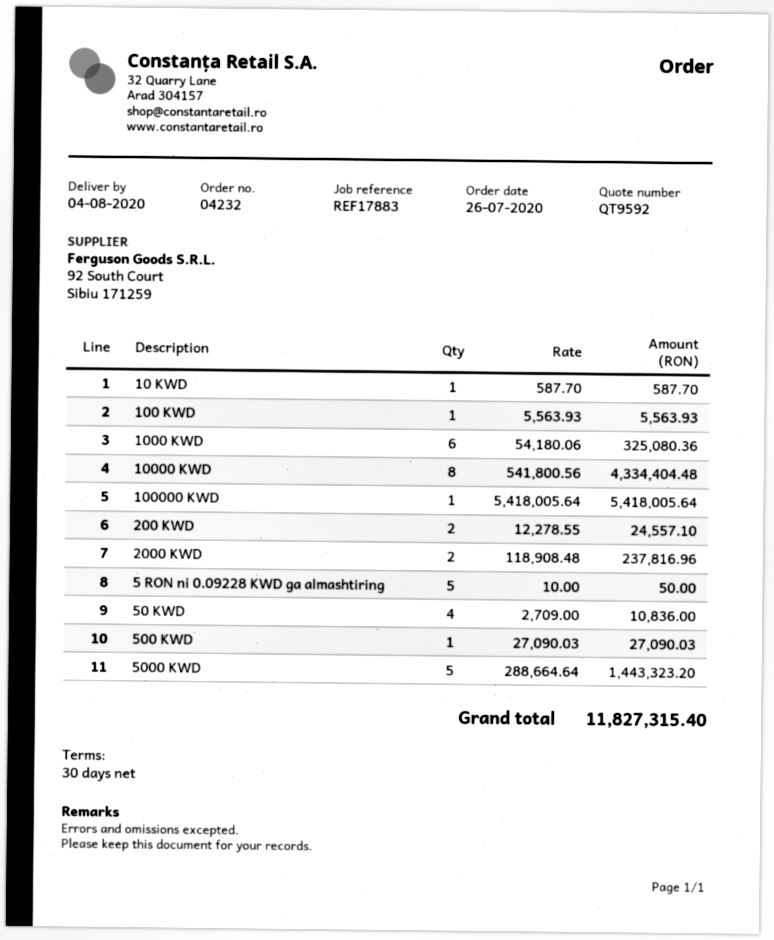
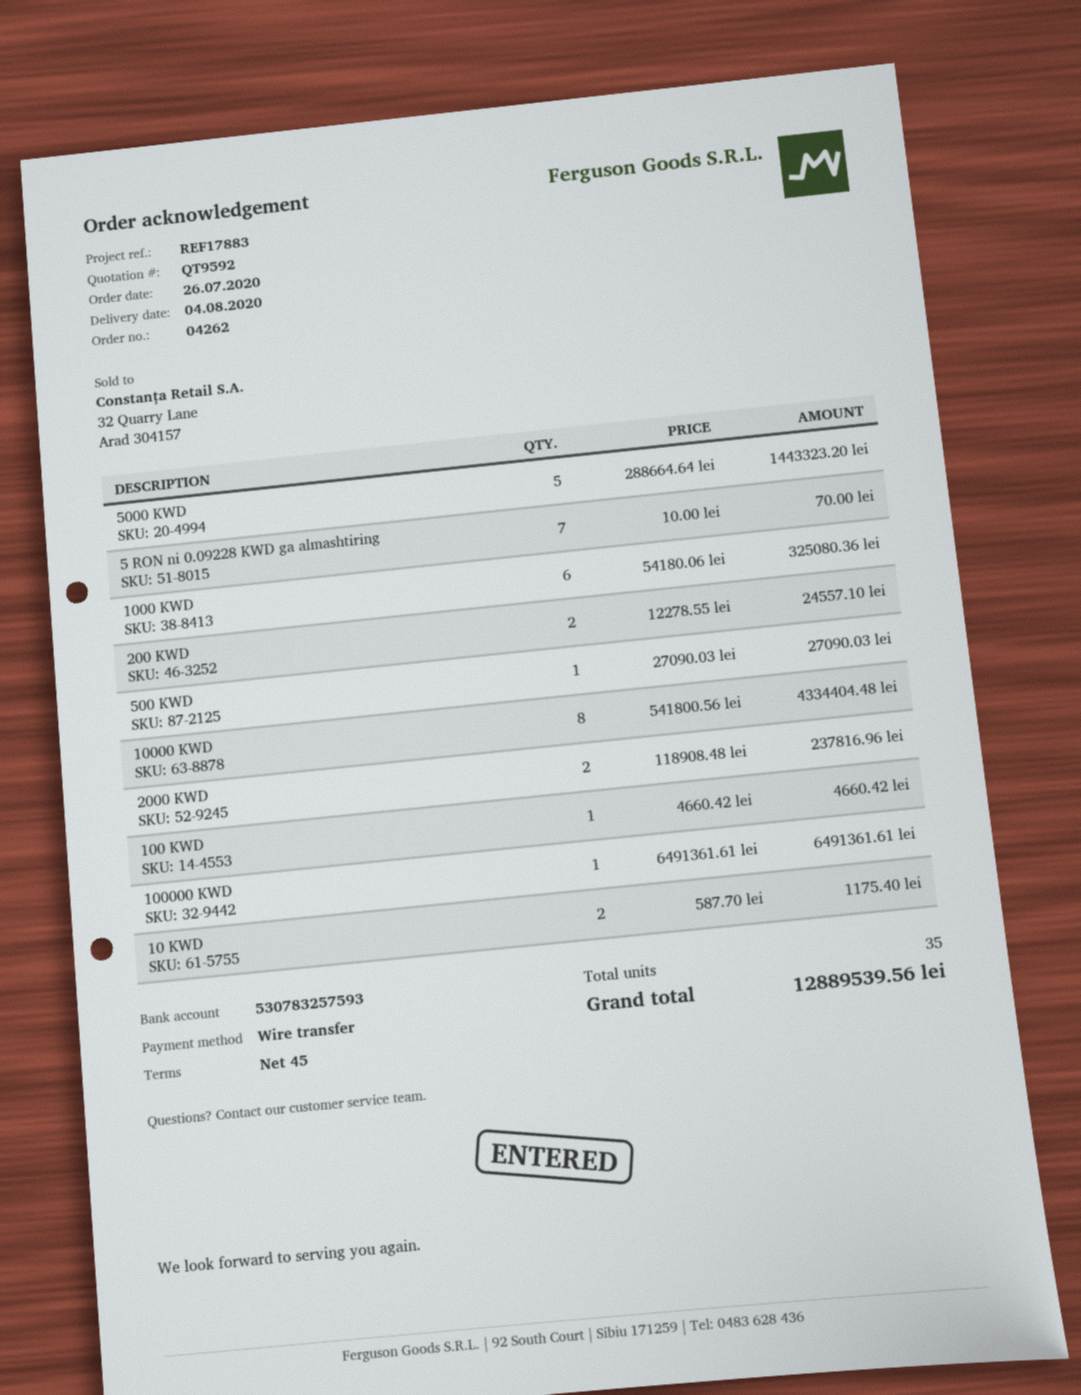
order number: 04232 -> 04262
payment terms: 30 days -> 45 days
10 KWD: 1 x 587.70 = 587.70 -> 2 x 587.70 = 1175.40
100 KWD: 1 x 5563.93 = 5563.93 -> 1 x 4660.42 = 4660.42
100000 KWD: 1 x 5418005.64 = 5418005.64 -> 1 x 6491361.61 = 6491361.61
5 RON ni 0.09228 KWD ga almashtiring: 5 x 10.00 = 50.00 -> 7 x 10.00 = 70.00
50 KWD: 4 x 2709.00 = 10836.00 -> none
total: 11827315.40 -> 12889539.56

